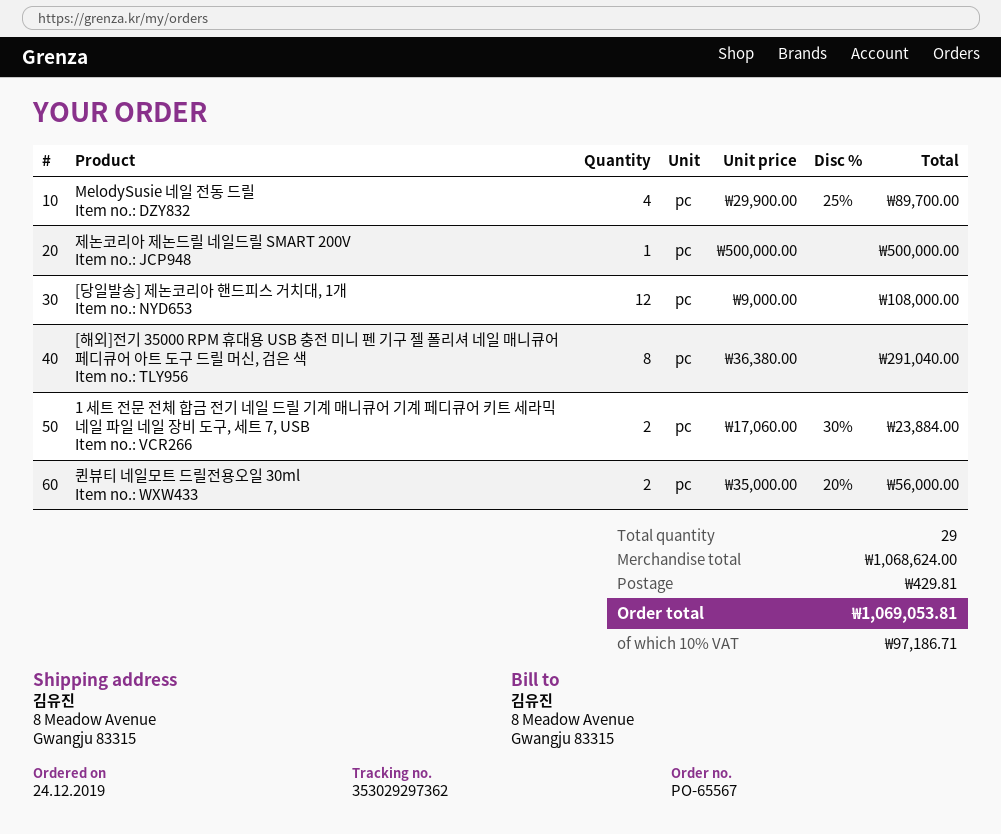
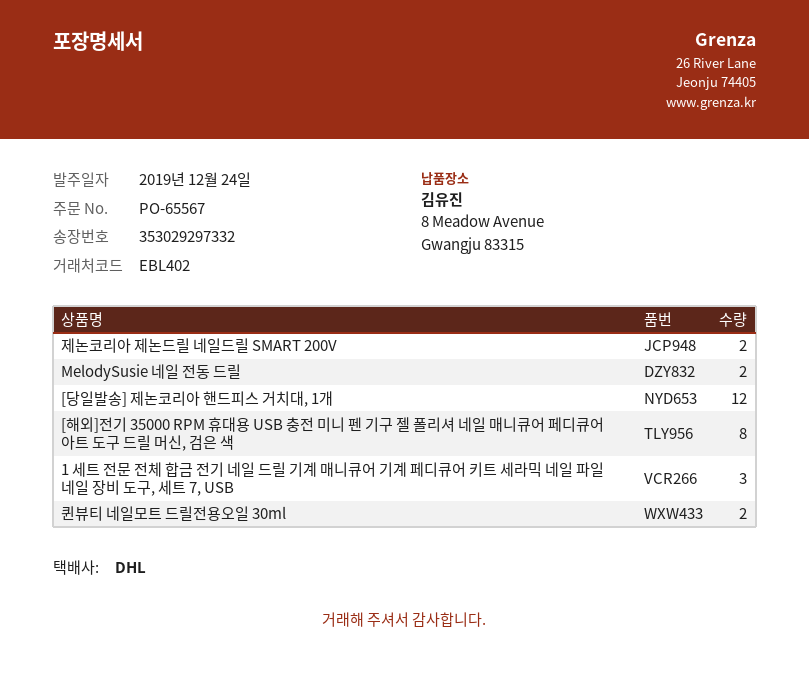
tracking number: 353029297362 -> 353029297332
MelodySusie 네일 전동 드릴: 4 -> 2
제논코리아 제논드릴 네일드릴 SMART 200V: 1 -> 2
1 세트 전문 전체 합금 전기 네일 드릴 기계 매니큐어 기계 페디큐어 키트 세라믹 네일 파일 네일 장비 도구, 세트 7, USB: 2 -> 3

